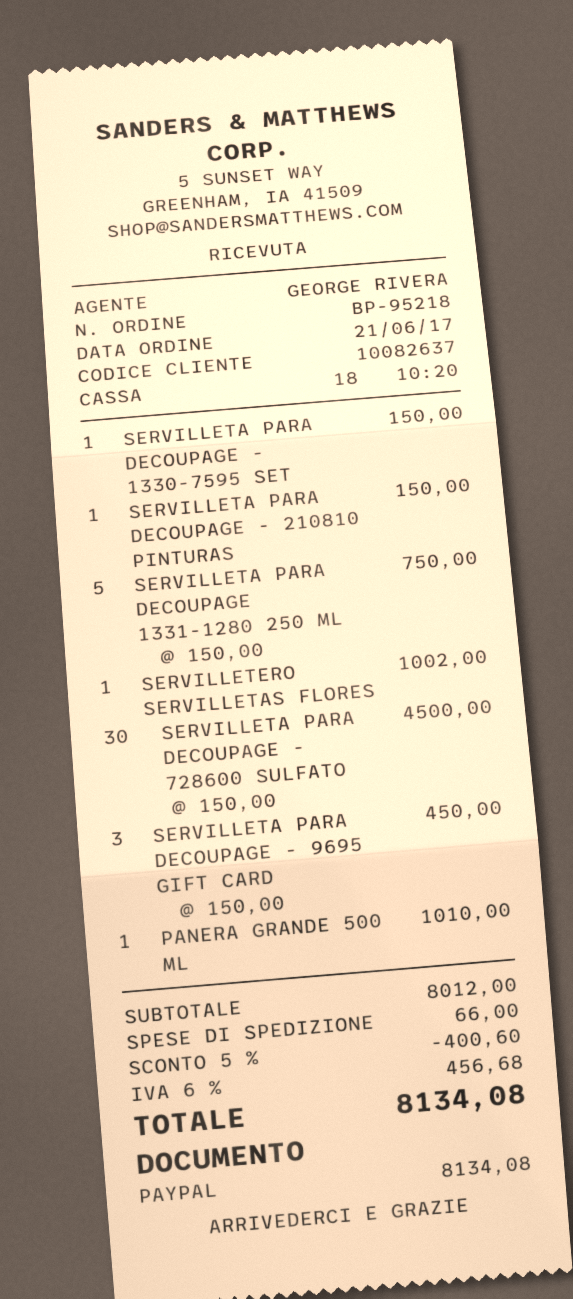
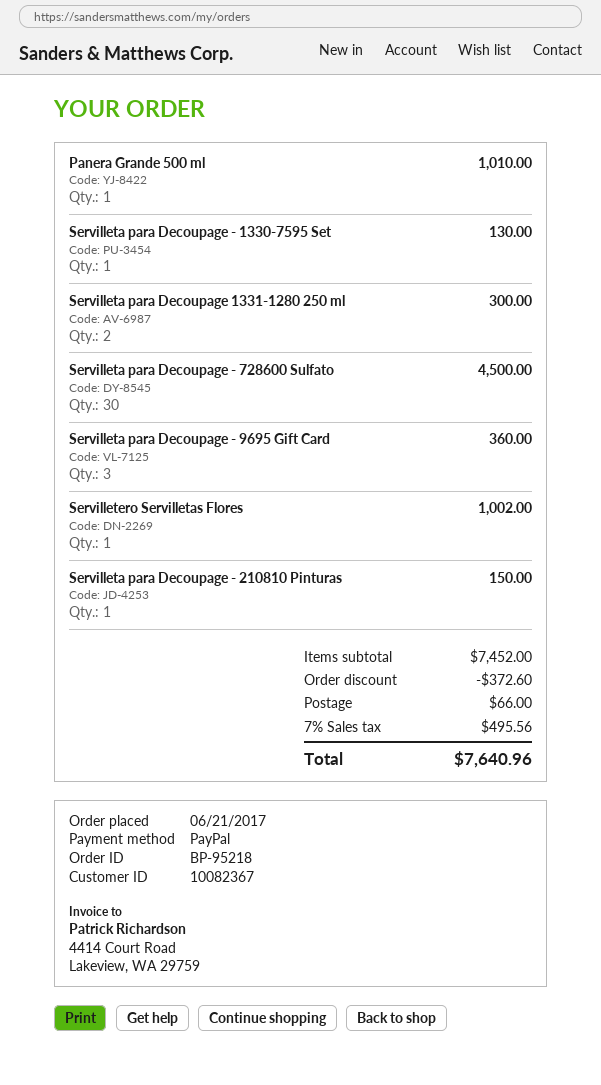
customer number: 10082637 -> 10082367
SERVILLETA PARA DECOUPAGE - 1330-7595 SET: 1 for 150.00 -> 1 for 130.00
SERVILLETA PARA DECOUPAGE 1331-1280 250 ML: 5 for 750.00 -> 2 for 300.00
SERVILLETA PARA DECOUPAGE - 9695 GIFT CARD: 3 for 450.00 -> 3 for 360.00
subtotal: 8012.00 -> 7452.00
discount: 400.60 -> 372.60
tax: 6% = 456.68 -> 7% = 495.56
total: 8134.08 -> 7640.96

